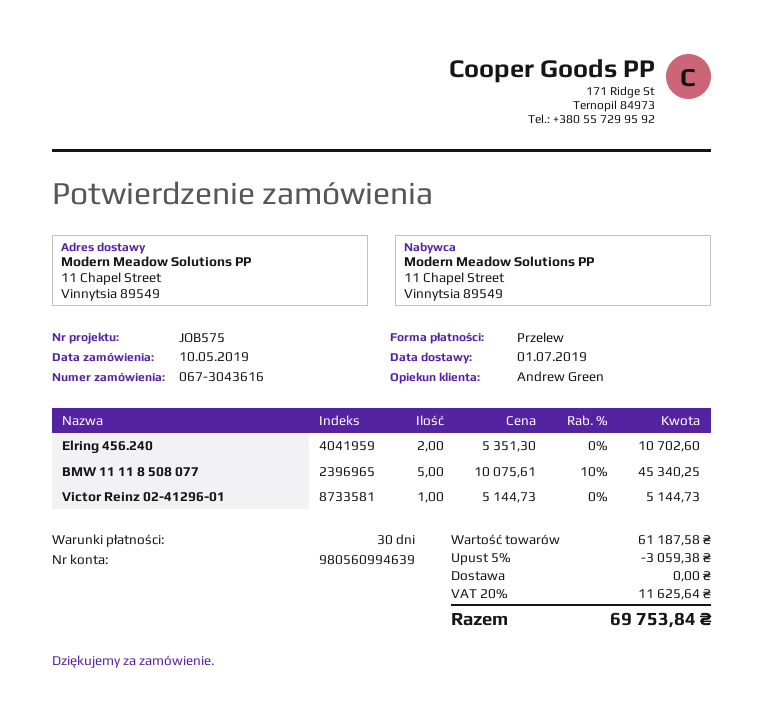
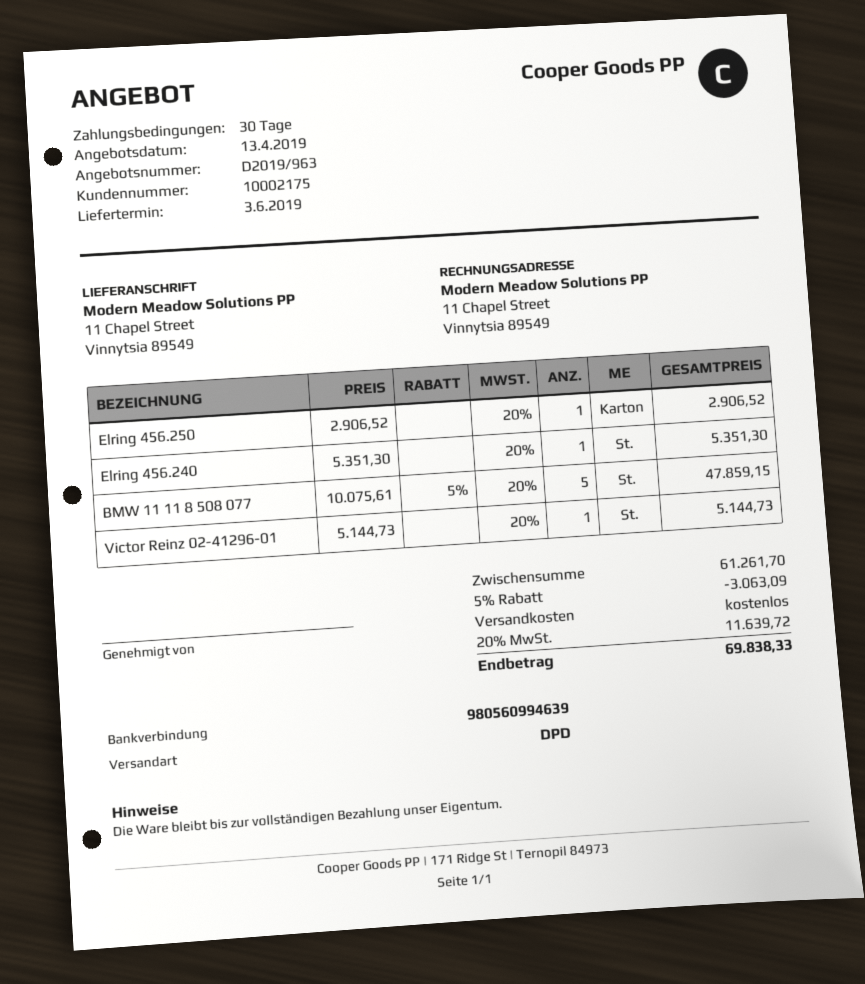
delivery date: 2019-07-01 -> 2019-06-03
Elring 456.240: 2 x 5351.30 = 10702.60 -> 1 x 5351.30 = 5351.30
BMW 11 11 8 508 077: 5 x 10075.61 - 10% = 45340.25 -> 5 x 10075.61 - 5% = 47859.15
Elring 456.250: none -> 1 x 2906.52 = 2906.52
subtotal: 61187.58 -> 61261.70
discount: 5% = 3059.38 -> 5% = 3063.09
tax: 20% = 11625.64 -> 20% = 11639.72
total: 69753.84 -> 69838.33

